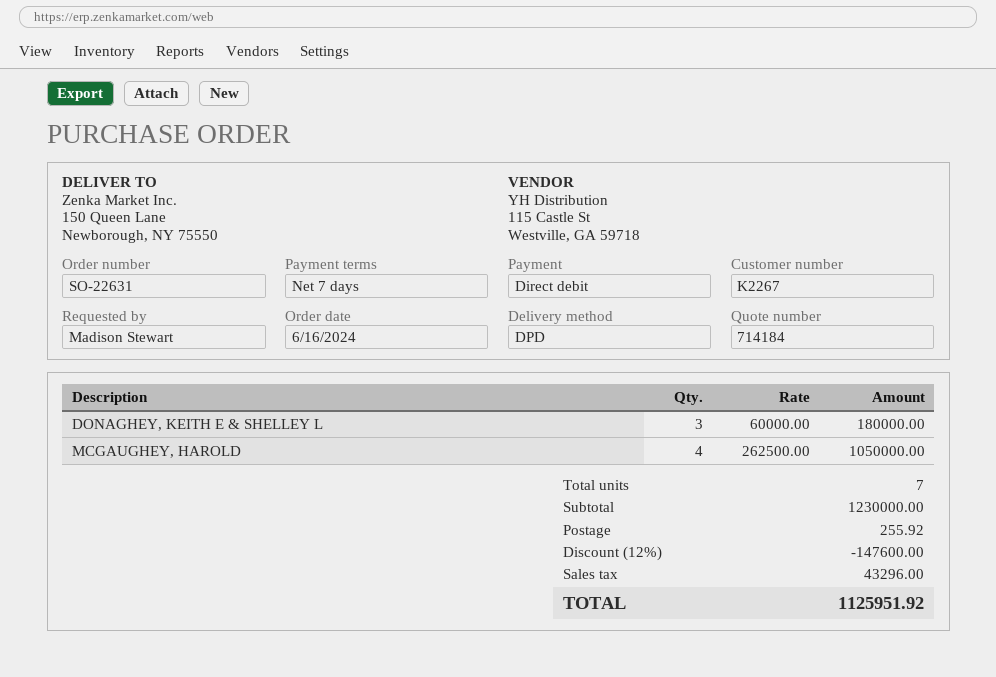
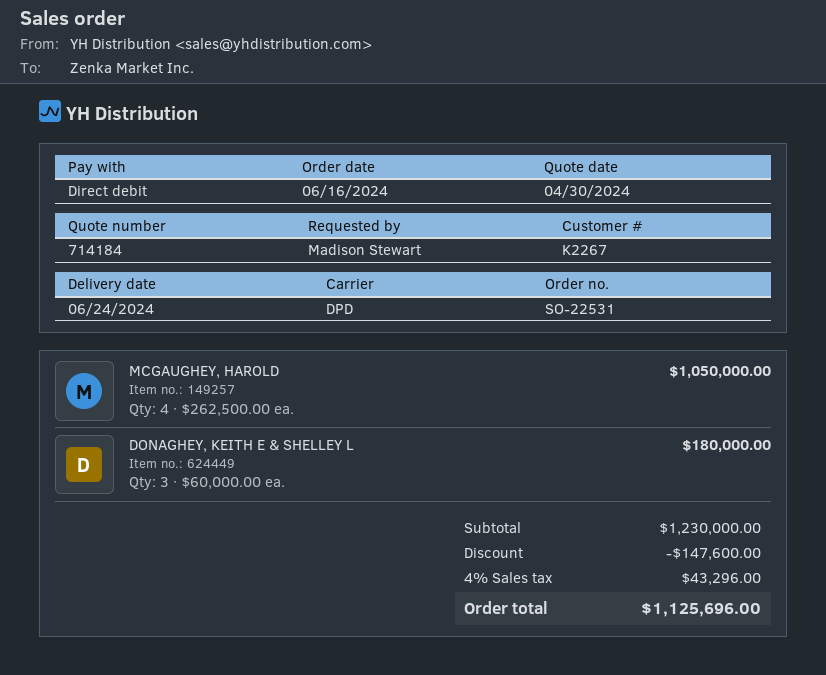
order number: SO-22631 -> SO-22531
shipping: 255.92 -> none
total: 1125951.92 -> 1125696.00

